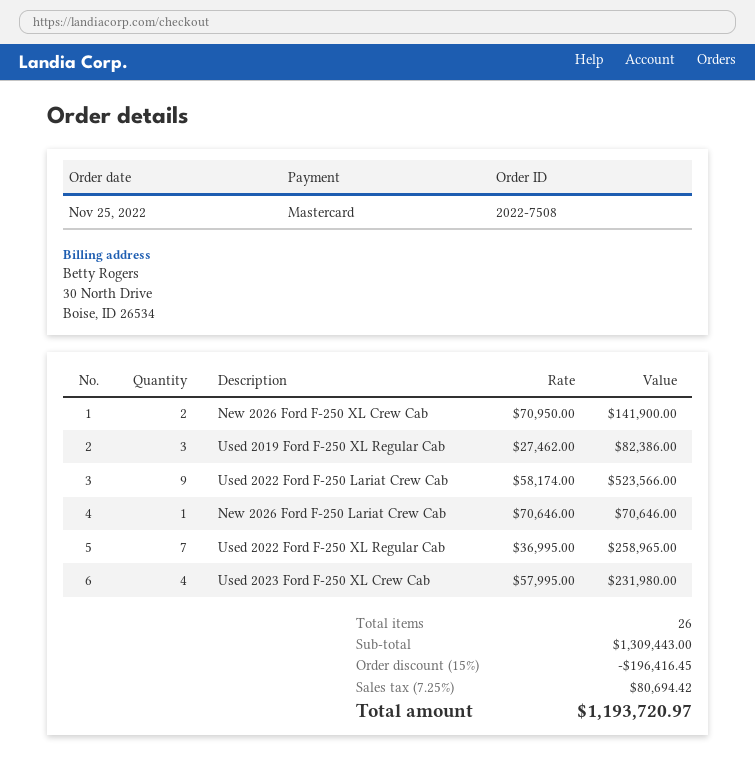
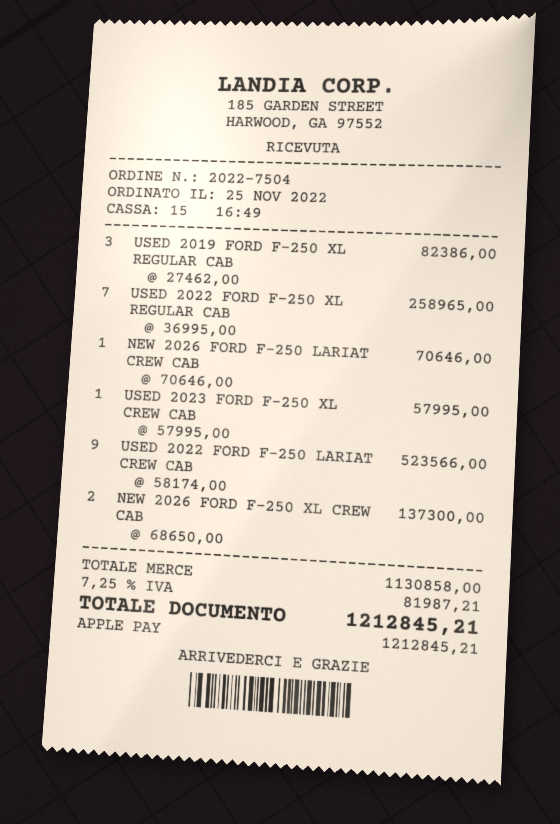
order number: 2022-7508 -> 2022-7504
payment method: Mastercard -> Apple Pay
New 2026 Ford F-250 XL Crew Cab: 2 x 70950.00 = 141900.00 -> 2 x 68650.00 = 137300.00
Used 2023 Ford F-250 XL Crew Cab: 4 x 57995.00 = 231980.00 -> 1 x 57995.00 = 57995.00
subtotal: 1309443.00 -> 1130858.00
discount: 15% = 196416.45 -> none
tax: 7.25% = 80694.42 -> 7.25% = 81987.21
total: 1193720.97 -> 1212845.21

